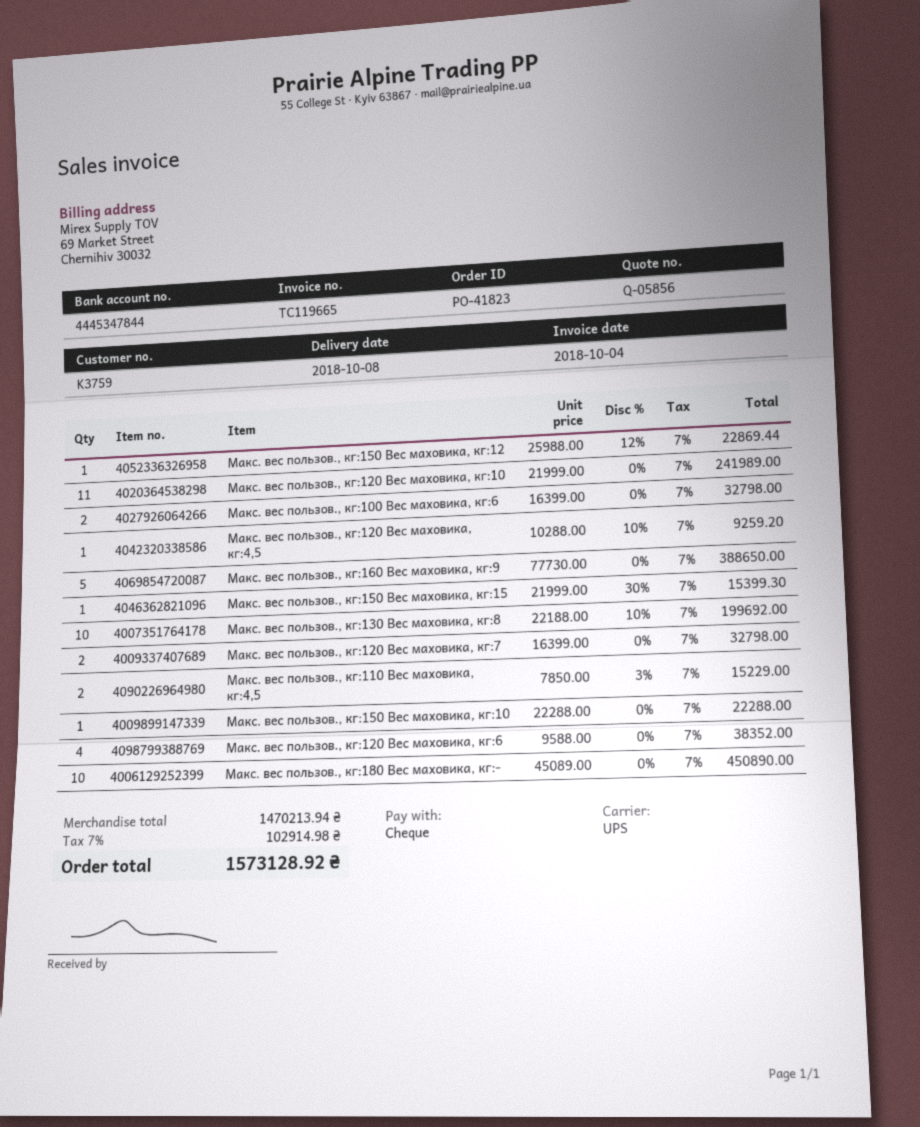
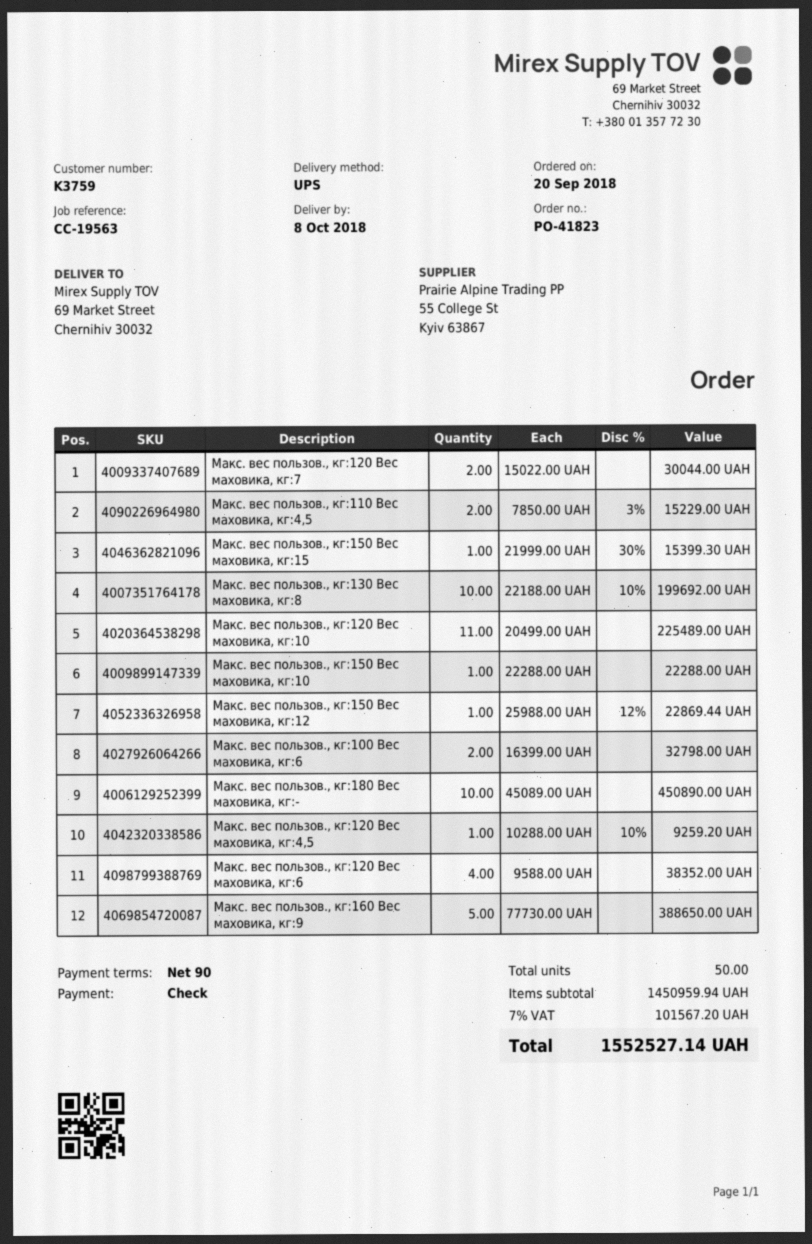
Макс. вес пользов., кг:120 Вес маховика, кг:10: 11 x 21999.00 = 241989.00 -> 11 x 20499.00 = 225489.00
Макс. вес пользов., кг:120 Вес маховика, кг:7: 2 x 16399.00 = 32798.00 -> 2 x 15022.00 = 30044.00
subtotal: 1470213.94 -> 1450959.94
tax: 7% = 102914.98 -> 7% = 101567.20
total: 1573128.92 -> 1552527.14

